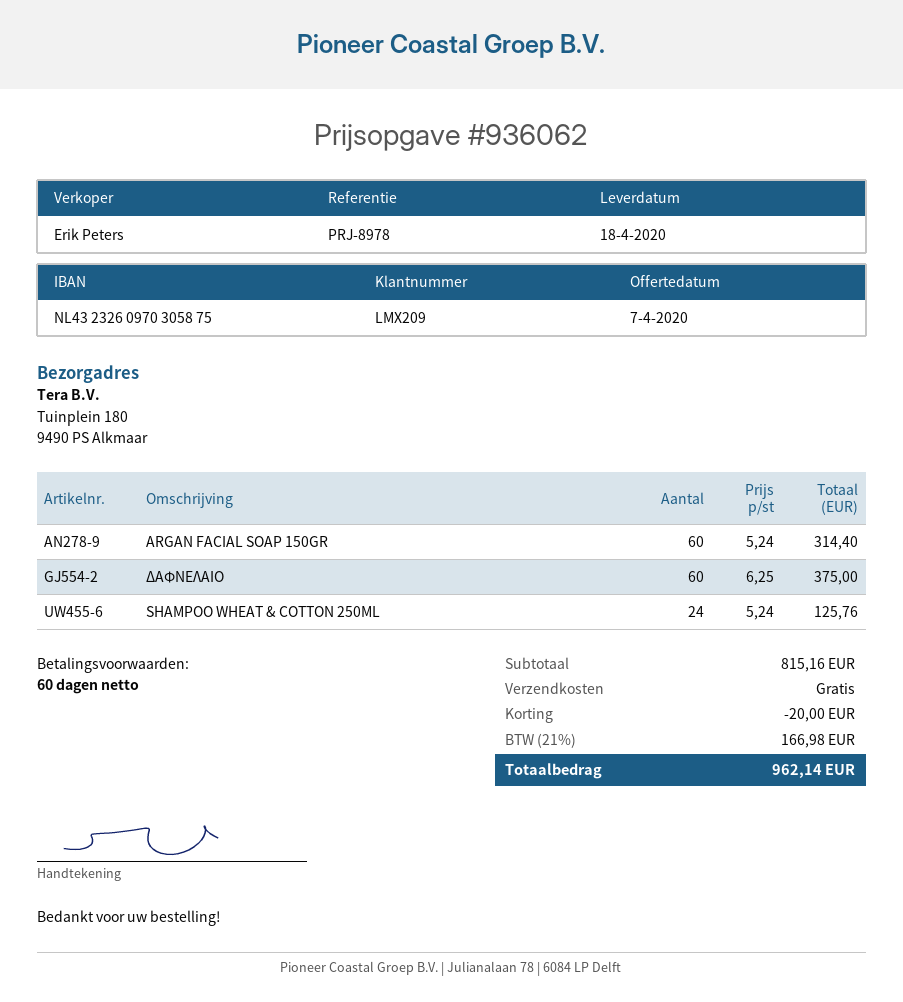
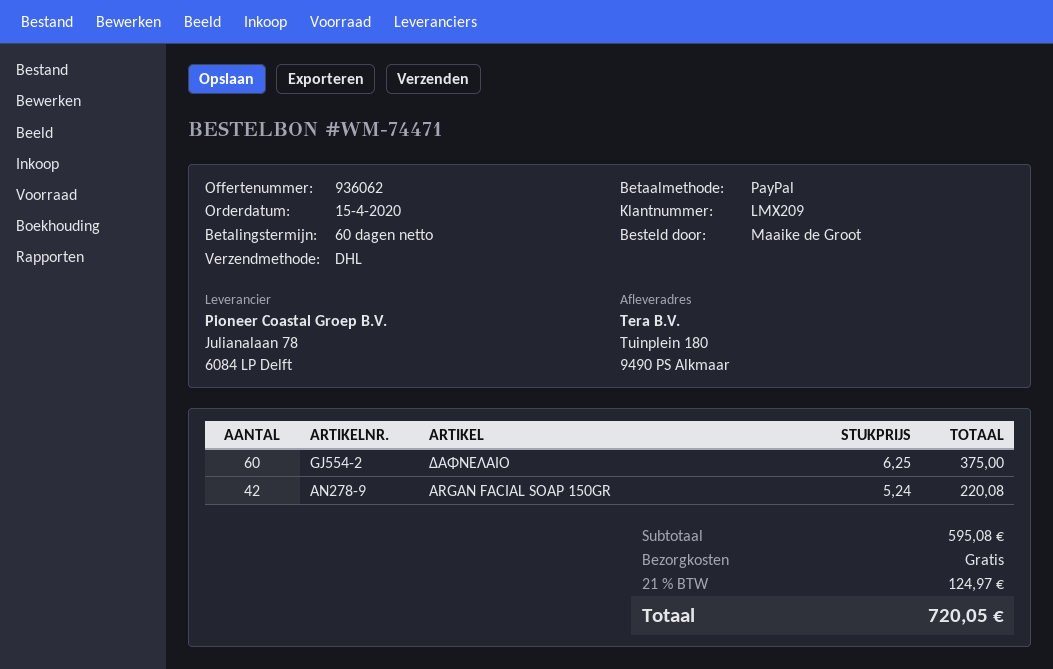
ARGAN FACIAL SOAP 150GR: 60 x 5.24 = 314.40 -> 42 x 5.24 = 220.08
SHAMPOO WHEAT & COTTON 250ML: 24 x 5.24 = 125.76 -> none
subtotal: 815.16 -> 595.08
discount: 20.00 -> none
tax: 21% = 166.98 -> 21% = 124.97
total: 962.14 -> 720.05

